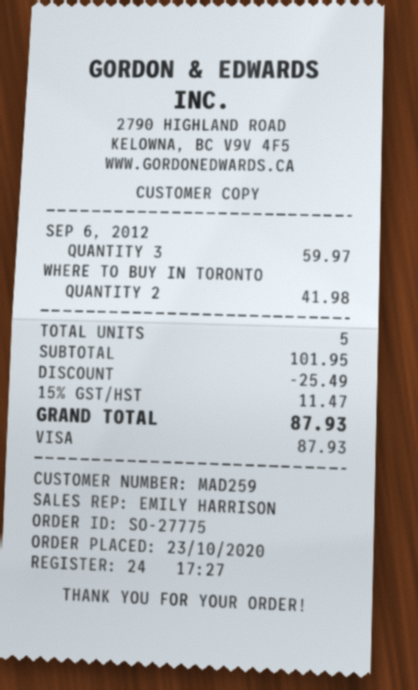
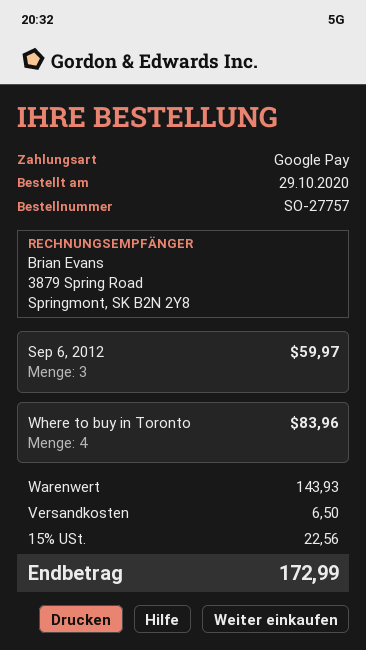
order number: SO-27775 -> SO-27757
order date: 2020-10-23 -> 2020-10-29
payment method: Visa -> Google Pay
WHERE TO BUY IN TORONTO: 2 for 41.98 -> 4 for 83.96
subtotal: 101.95 -> 143.93
discount: 25.49 -> none
shipping: none -> 6.50
tax: 15% = 11.47 -> 15% = 22.56
total: 87.93 -> 172.99

